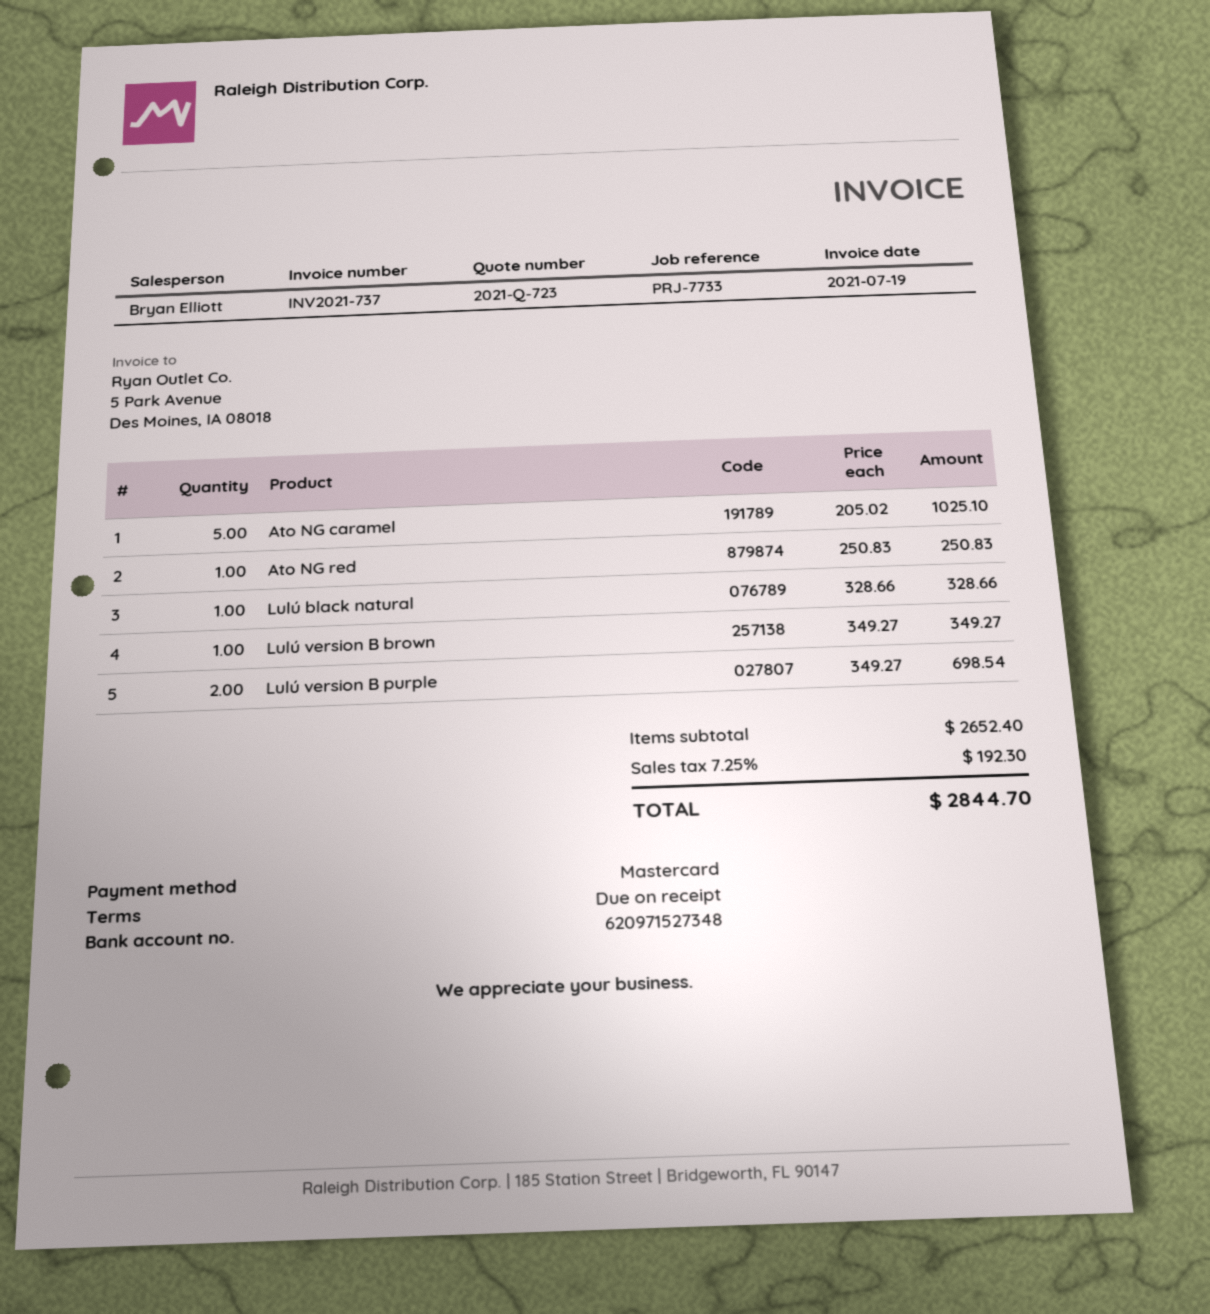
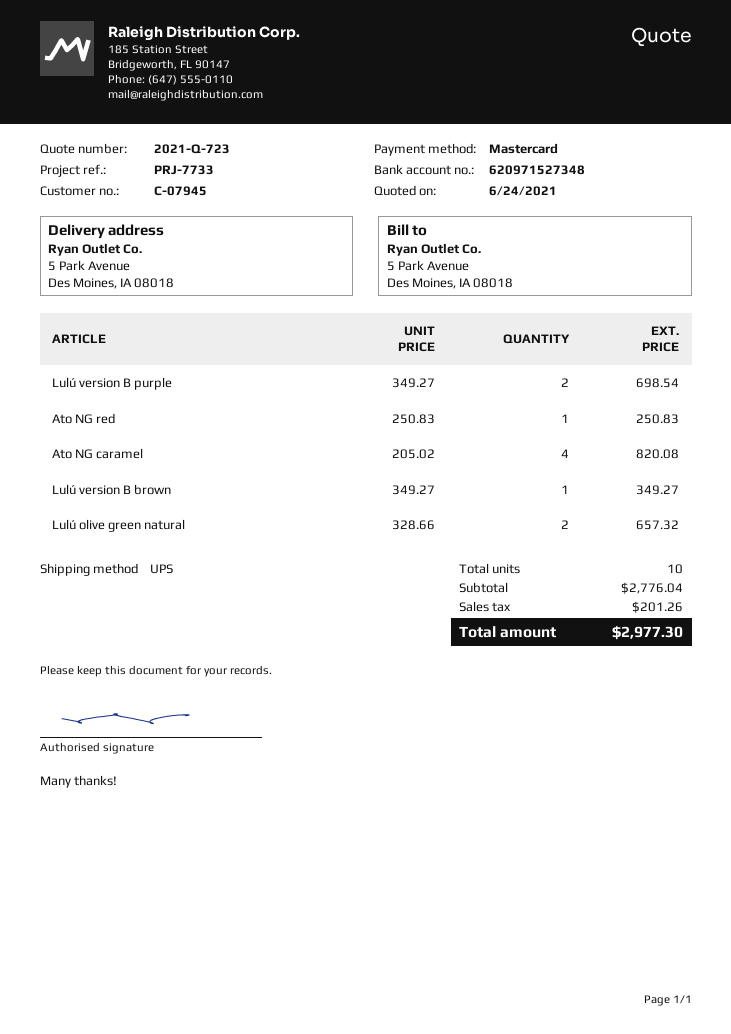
Ato NG caramel: 5 x 205.02 = 1025.10 -> 4 x 205.02 = 820.08
Lulú black natural: 1 x 328.66 = 328.66 -> none
Lulú olive green natural: none -> 2 x 328.66 = 657.32
subtotal: 2652.40 -> 2776.04
tax: 192.30 -> 201.26
total: 2844.70 -> 2977.30

